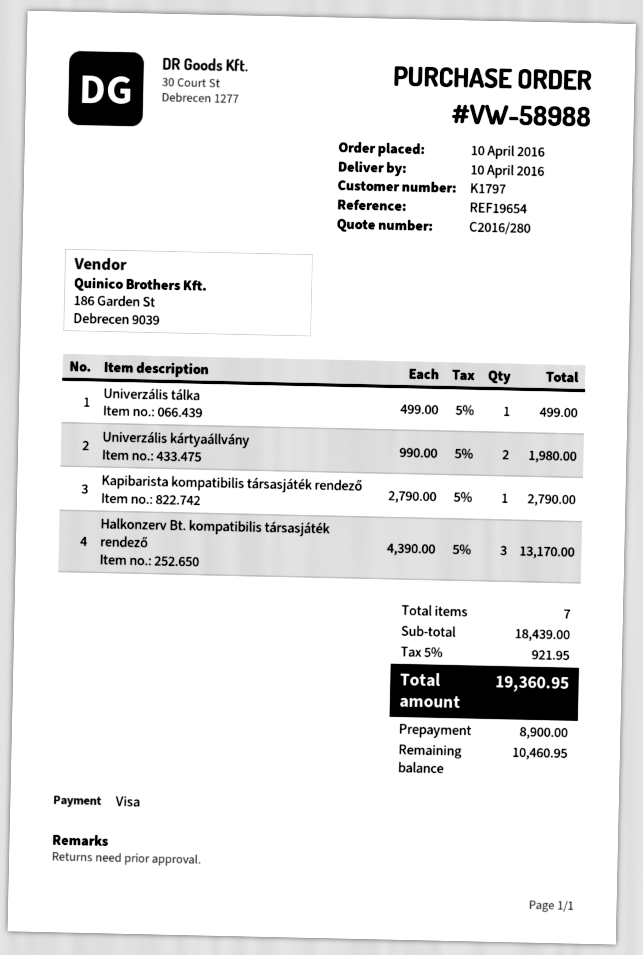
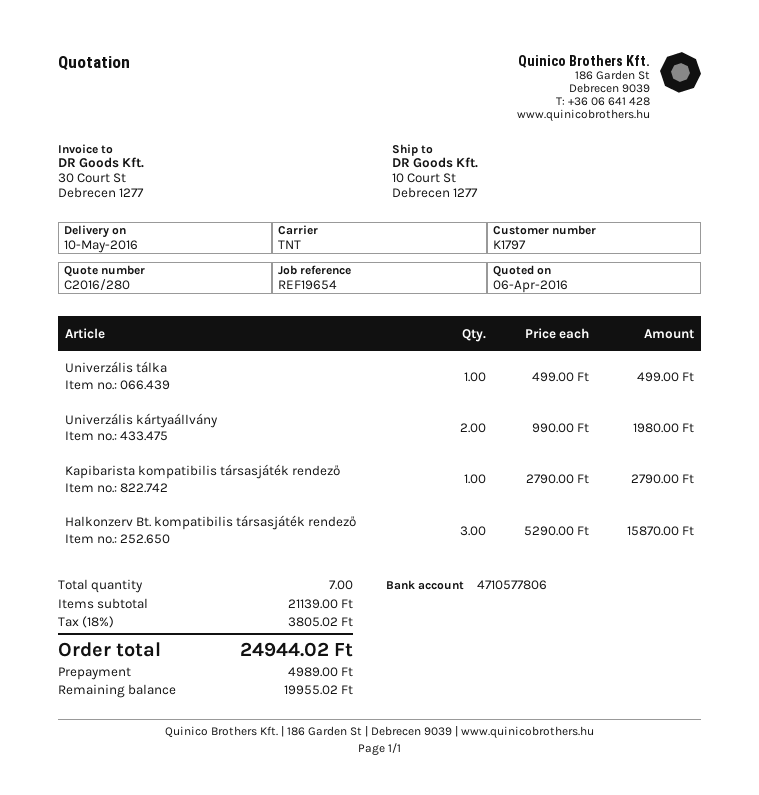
delivery date: 2016-04-10 -> 2016-05-10
Halkonzerv Bt. kompatibilis társasjáték rendező: 3 x 4390.00 = 13170.00 -> 3 x 5290.00 = 15870.00
subtotal: 18439.00 -> 21139.00
tax: 5% = 921.95 -> 18% = 3805.02
total: 19360.95 -> 24944.02
deposit: 8900.00 -> 4989.00
balance: 10460.95 -> 19955.02

